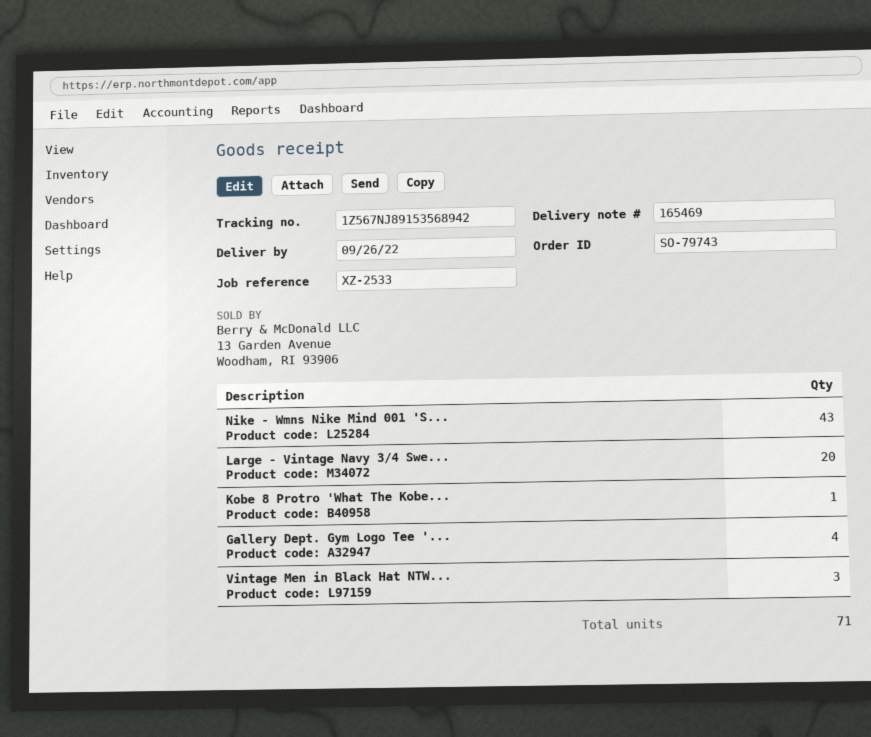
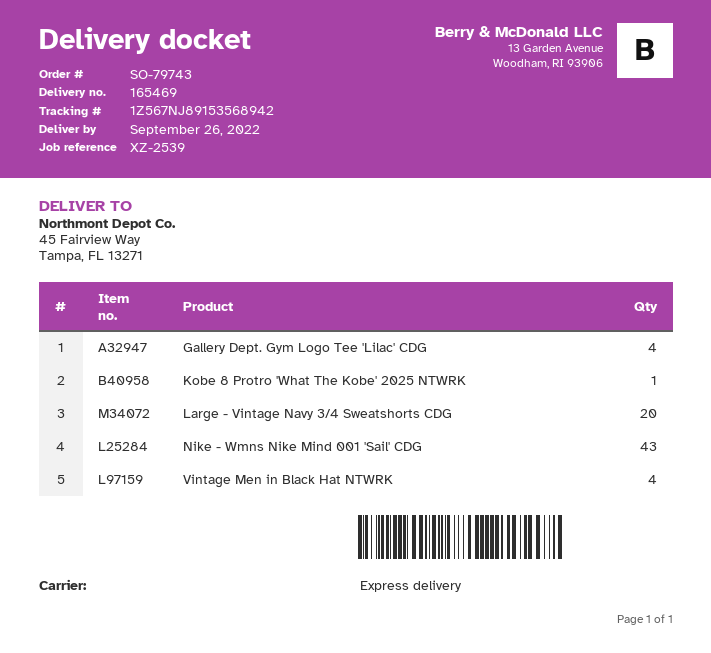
reference: XZ-2533 -> XZ-2539
Vintage Men in Black Hat NTW...: 3 -> 4

